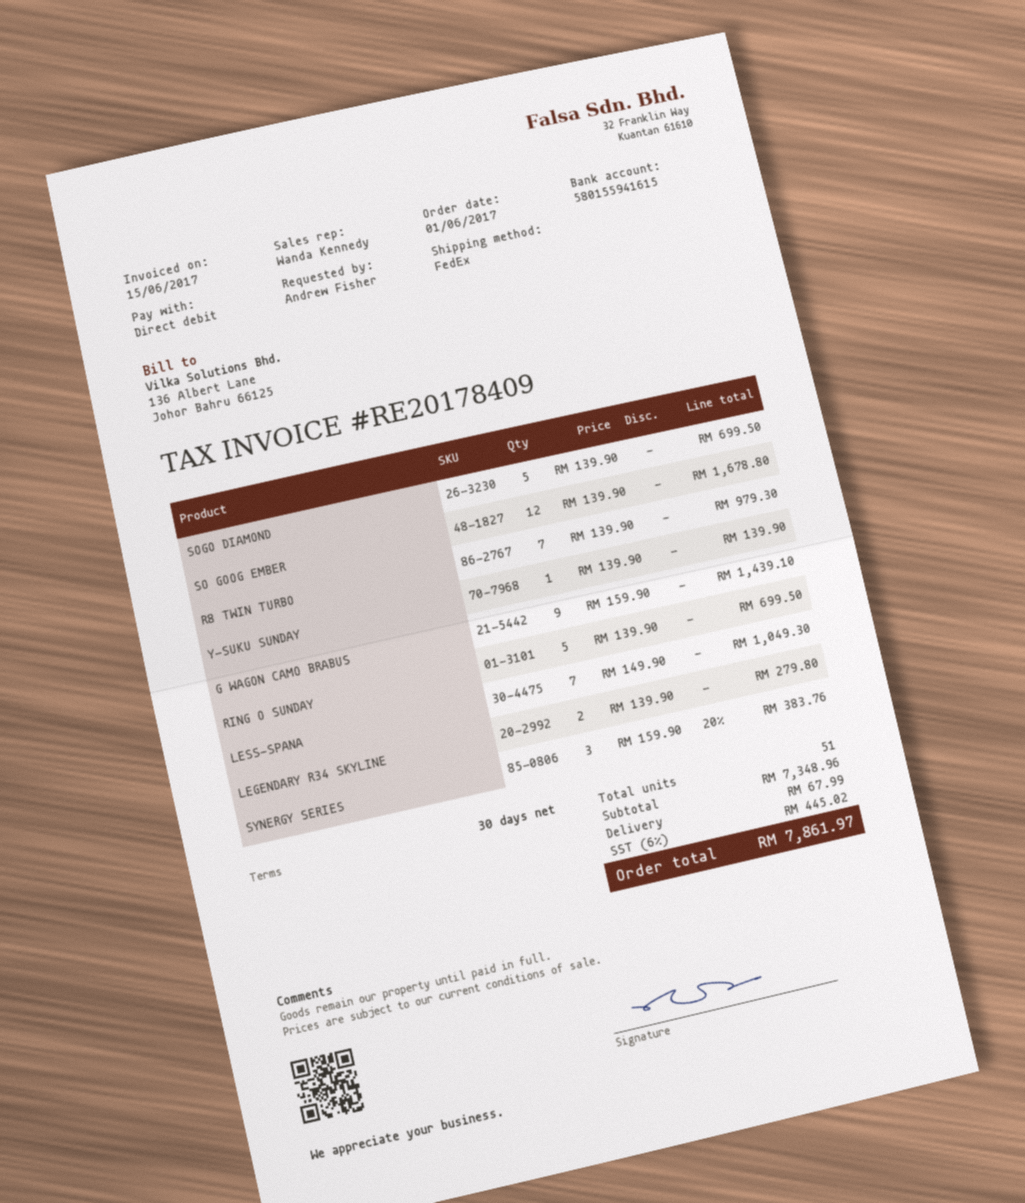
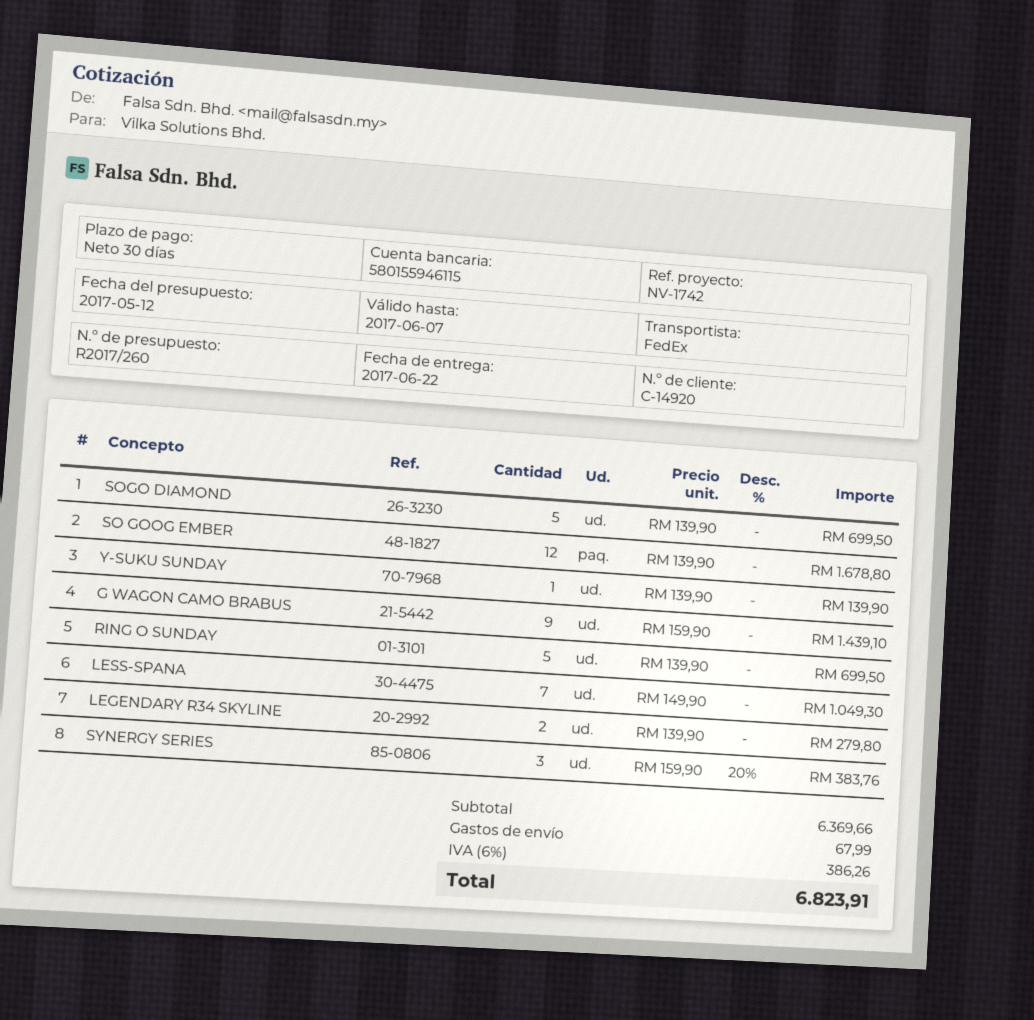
bank account: 580155941615 -> 580155946115
R8 TWIN TURBO: 7 x 139.90 = 979.30 -> none
subtotal: 7348.96 -> 6369.66
tax: 6% = 445.02 -> 6% = 386.26
total: 7861.97 -> 6823.91

